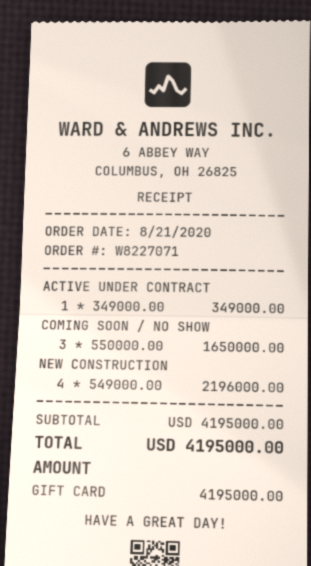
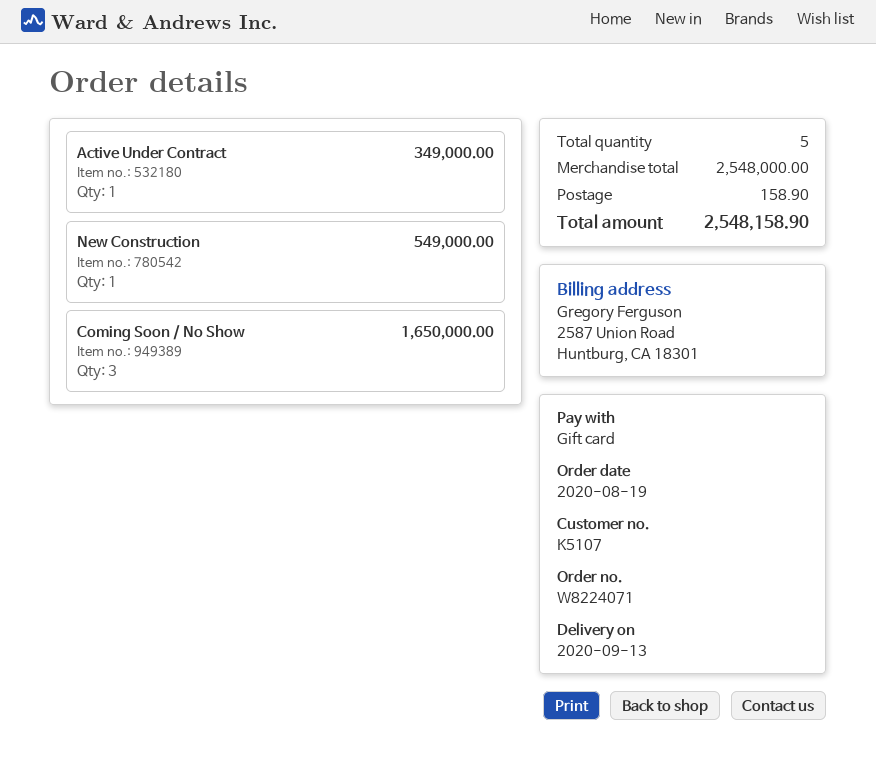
order number: W8227071 -> W8224071
order date: 2020-08-21 -> 2020-08-19
NEW CONSTRUCTION: 4 for 2196000.00 -> 1 for 549000.00
subtotal: 4195000.00 -> 2548000.00
shipping: none -> 158.90
total: 4195000.00 -> 2548158.90

